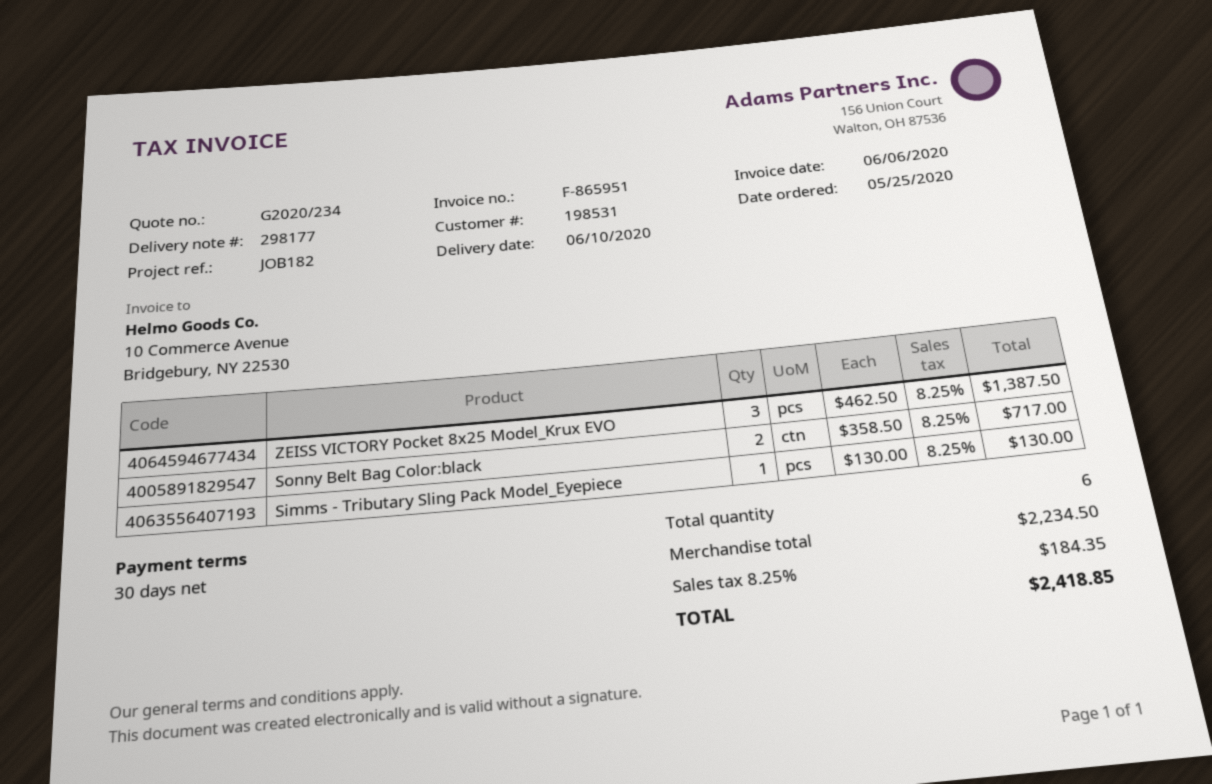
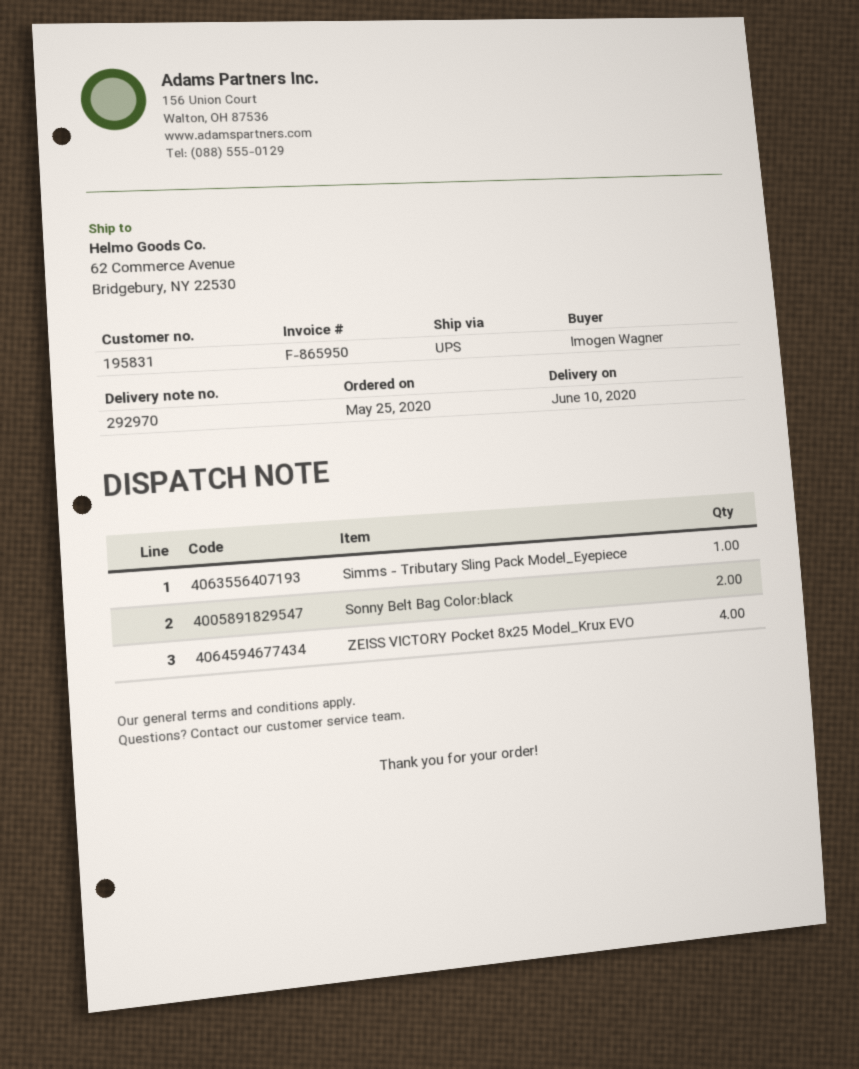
delivery note number: 298177 -> 292970
invoice number: F-865951 -> F-865950
customer number: 198531 -> 195831
ZEISS VICTORY Pocket 8x25 Model_Krux EVO: 3 -> 4

